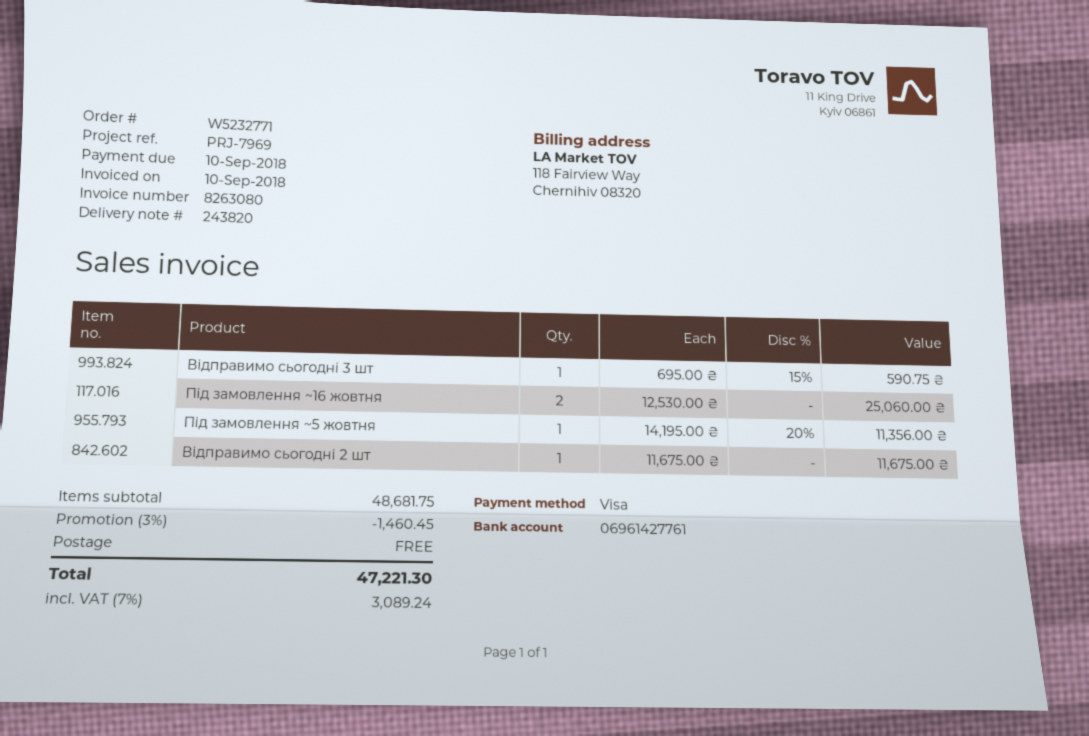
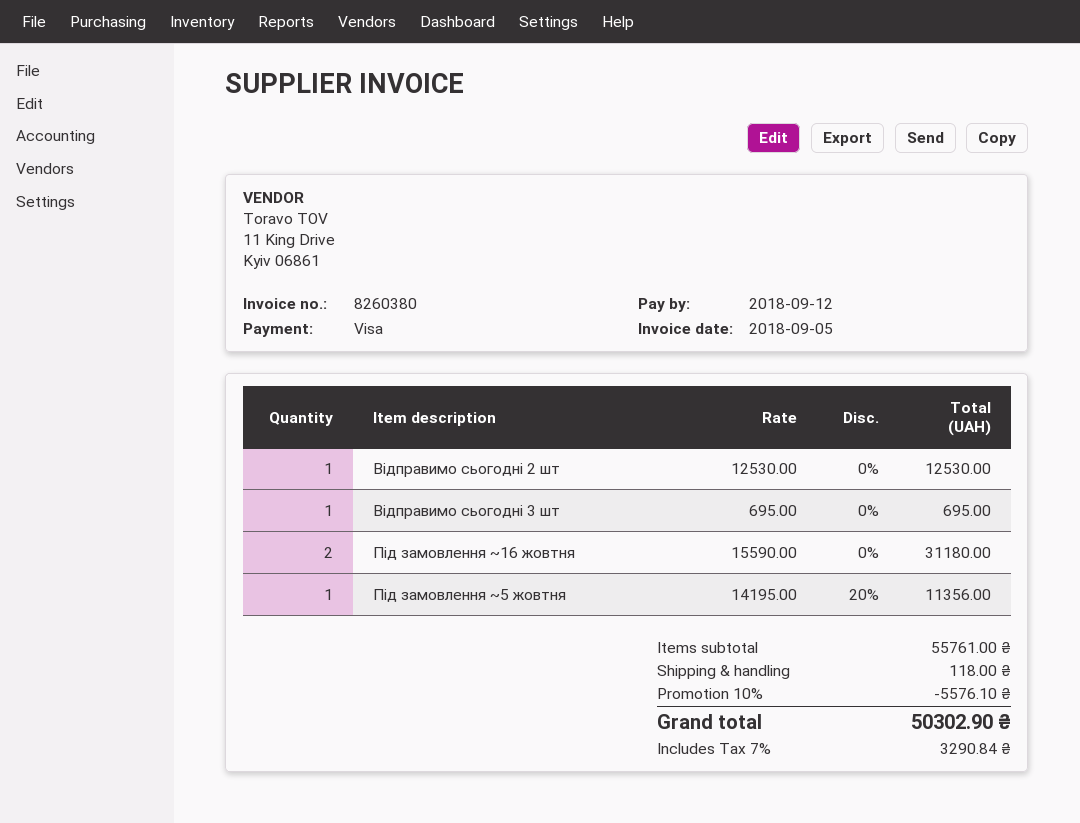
invoice number: 8263080 -> 8260380
invoice date: 2018-09-10 -> 2018-09-05
due date: 2018-09-10 -> 2018-09-12
Відправимо сьогодні 3 шт: 1 x 695.00 - 15% = 590.75 -> 1 x 695.00 = 695.00
Під замовлення ~16 жовтня: 2 x 12530.00 = 25060.00 -> 2 x 15590.00 = 31180.00
Відправимо сьогодні 2 шт: 1 x 11675.00 = 11675.00 -> 1 x 12530.00 = 12530.00
subtotal: 48681.75 -> 55761.00
discount: 3% = 1460.45 -> 10% = 5576.10
shipping: 0.00 -> 118.00
tax: 7% = 3089.24 -> 7% = 3290.84
total: 47221.30 -> 50302.90

